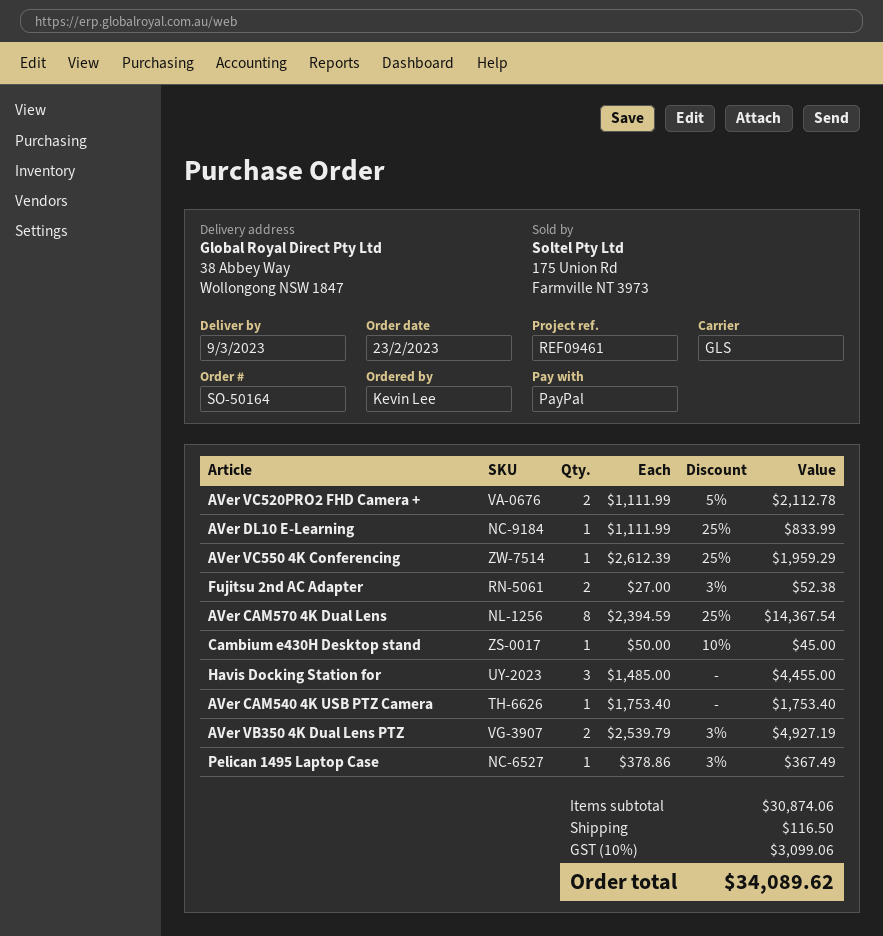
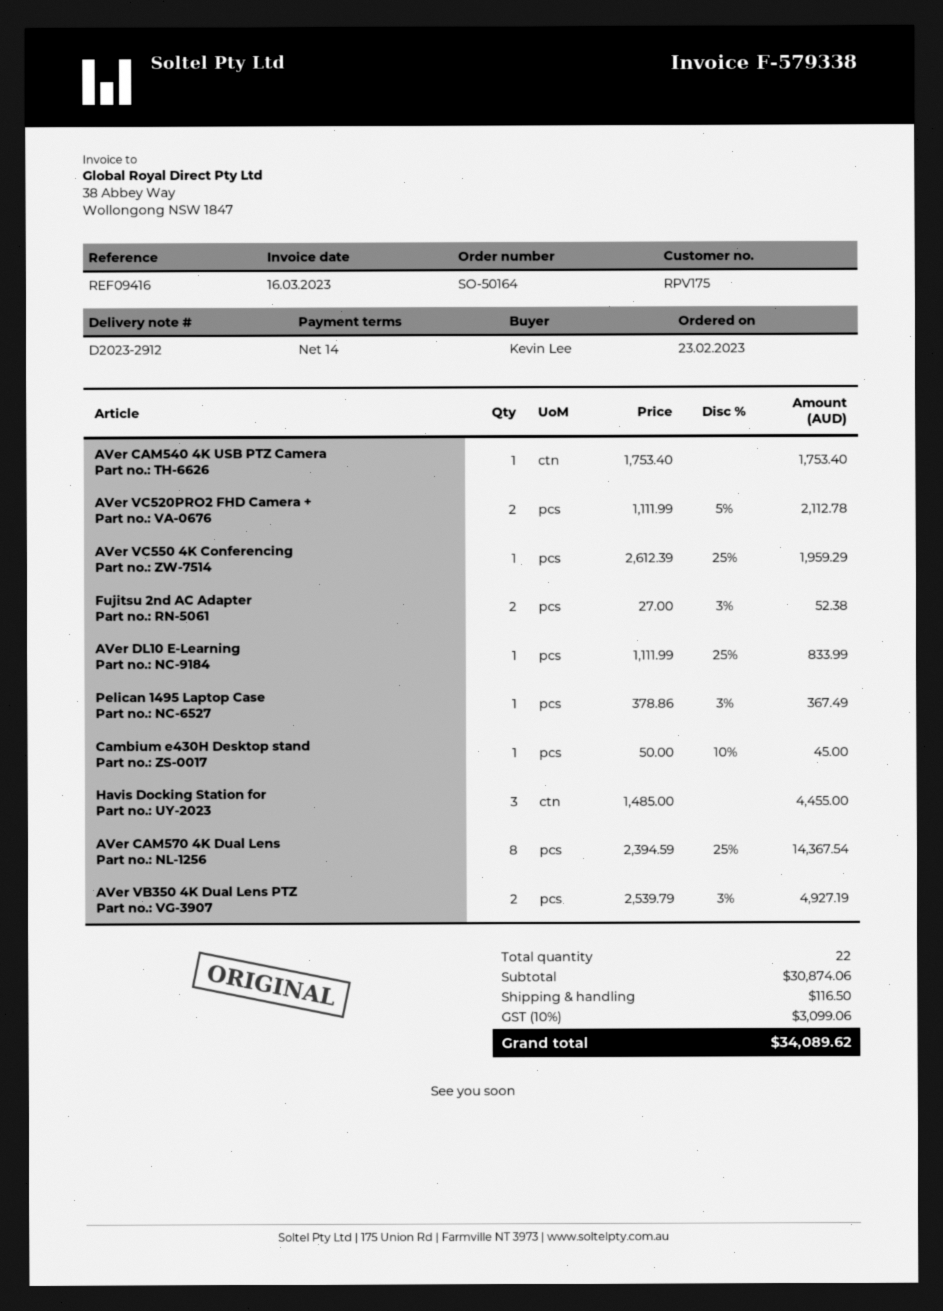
reference: REF09461 -> REF09416

